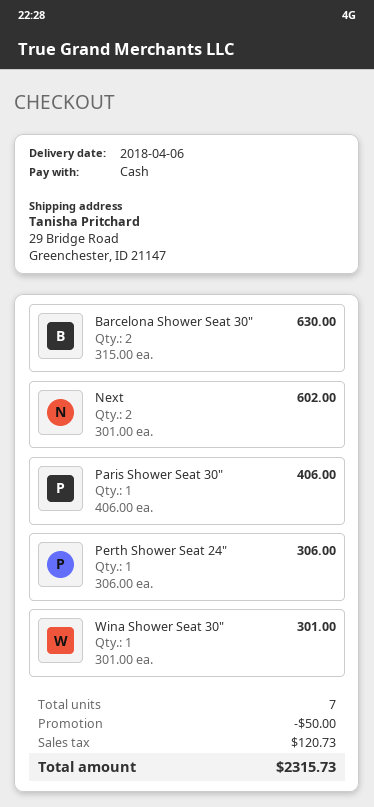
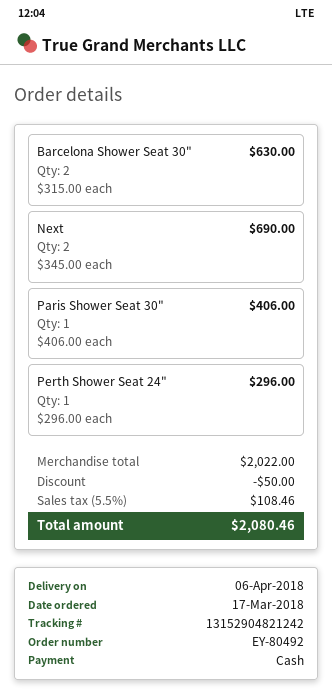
Next: 2 x 301.00 = 602.00 -> 2 x 345.00 = 690.00
Perth Shower Seat 24": 1 x 306.00 = 306.00 -> 1 x 296.00 = 296.00
Wina Shower Seat 30": 1 x 301.00 = 301.00 -> none
tax: 120.73 -> 108.46
total: 2315.73 -> 2080.46

